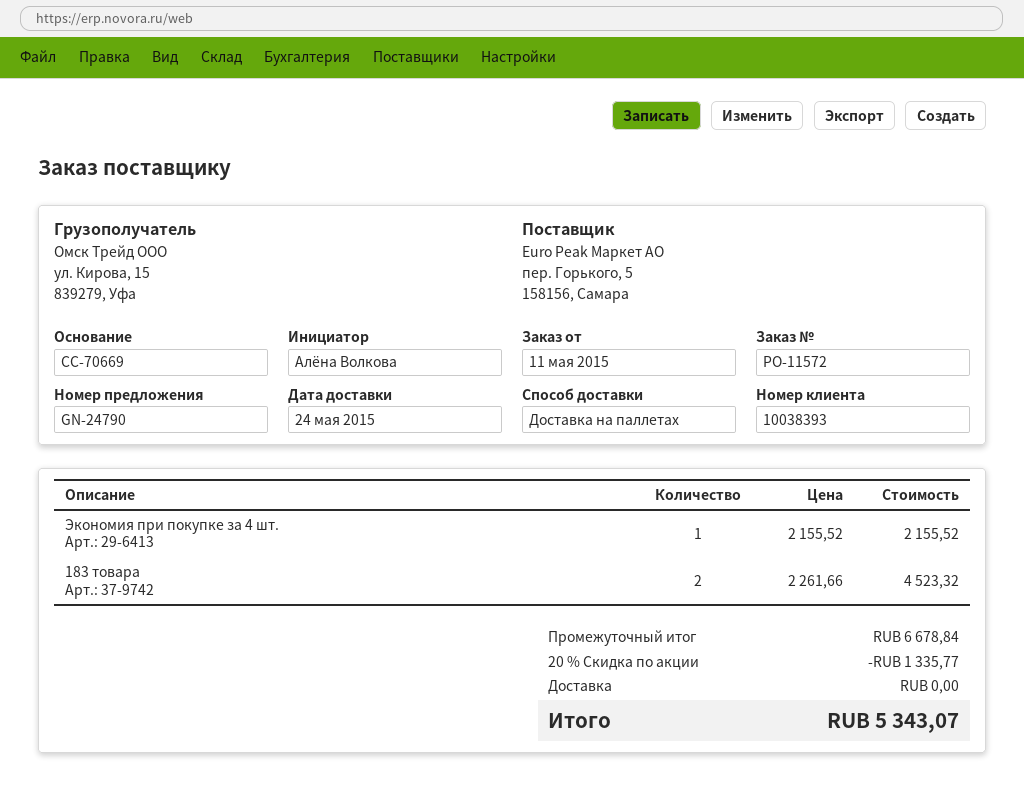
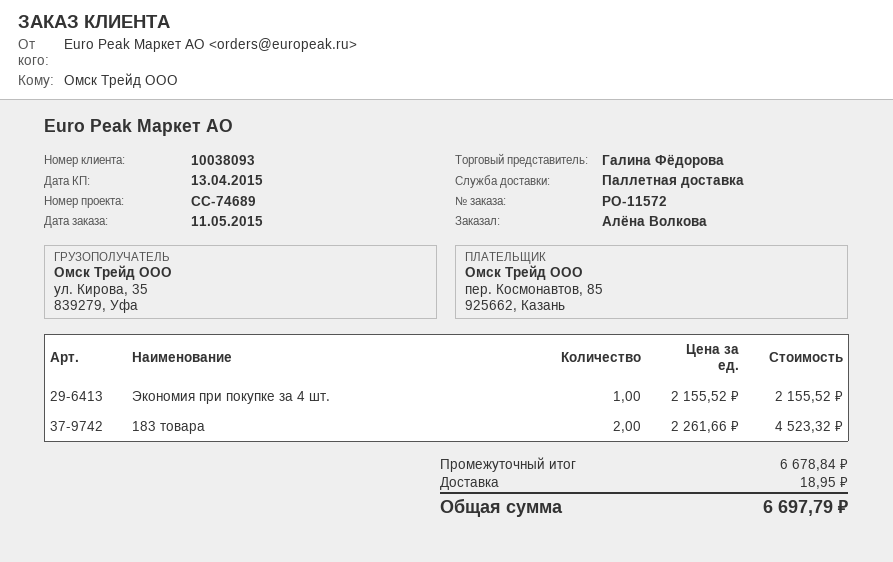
customer number: 10038393 -> 10038093
reference: CC-70669 -> CC-74689
ship to: ул. Кирова, 15, 839279, Уфа -> ул. Кирова, 35, 839279, Уфа
discount: 20% = 1335.77 -> none
shipping: 0.00 -> 18.95
total: 5343.07 -> 6697.79

